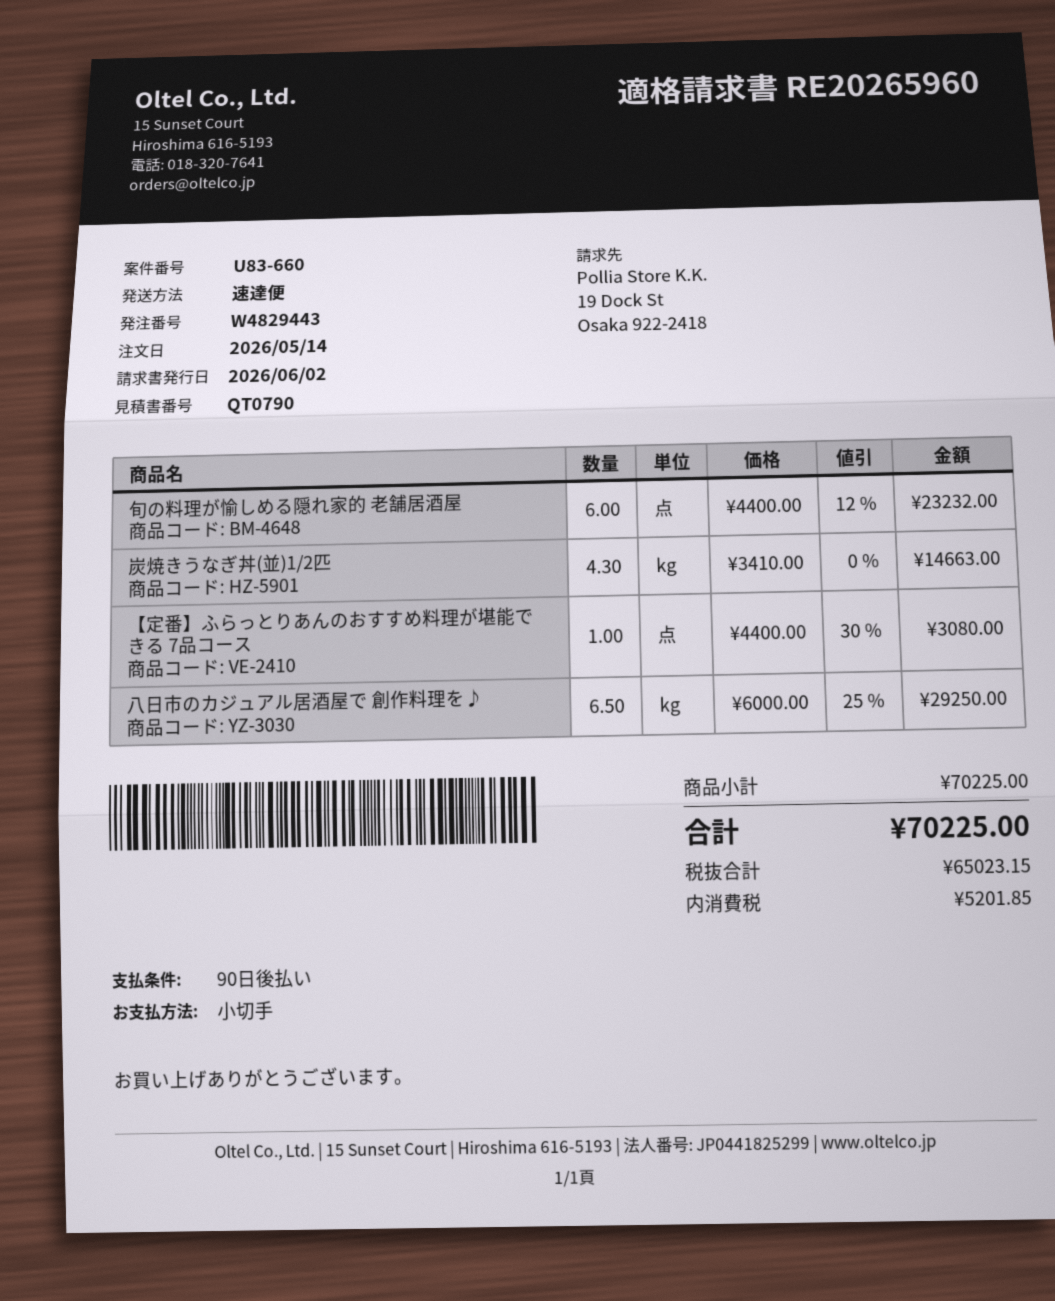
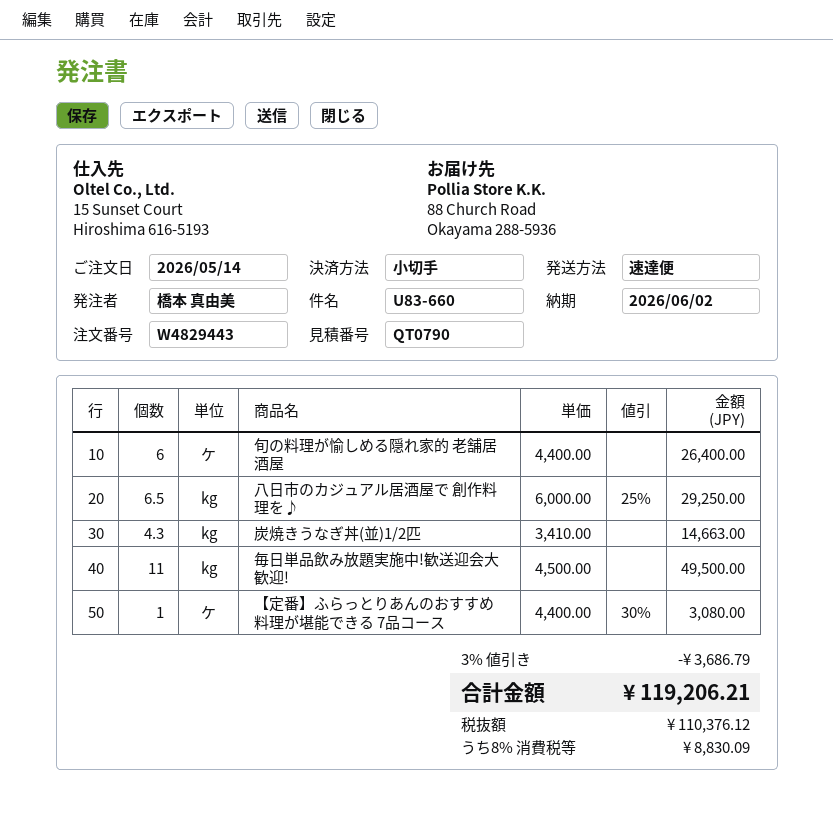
旬の料理が愉しめる隠れ家的 老舗居酒屋: 6 x 4400.00 - 12% = 23232.00 -> 6 x 4400.00 = 26400.00
毎日単品飲み放題実施中!歓送迎会大歓迎!: none -> 11 x 4500.00 = 49500.00
discount: none -> 3% = 3686.79
net: 65023.15 -> 110376.12
tax: 5201.85 -> 8830.09
total: 70225.00 -> 119206.21

